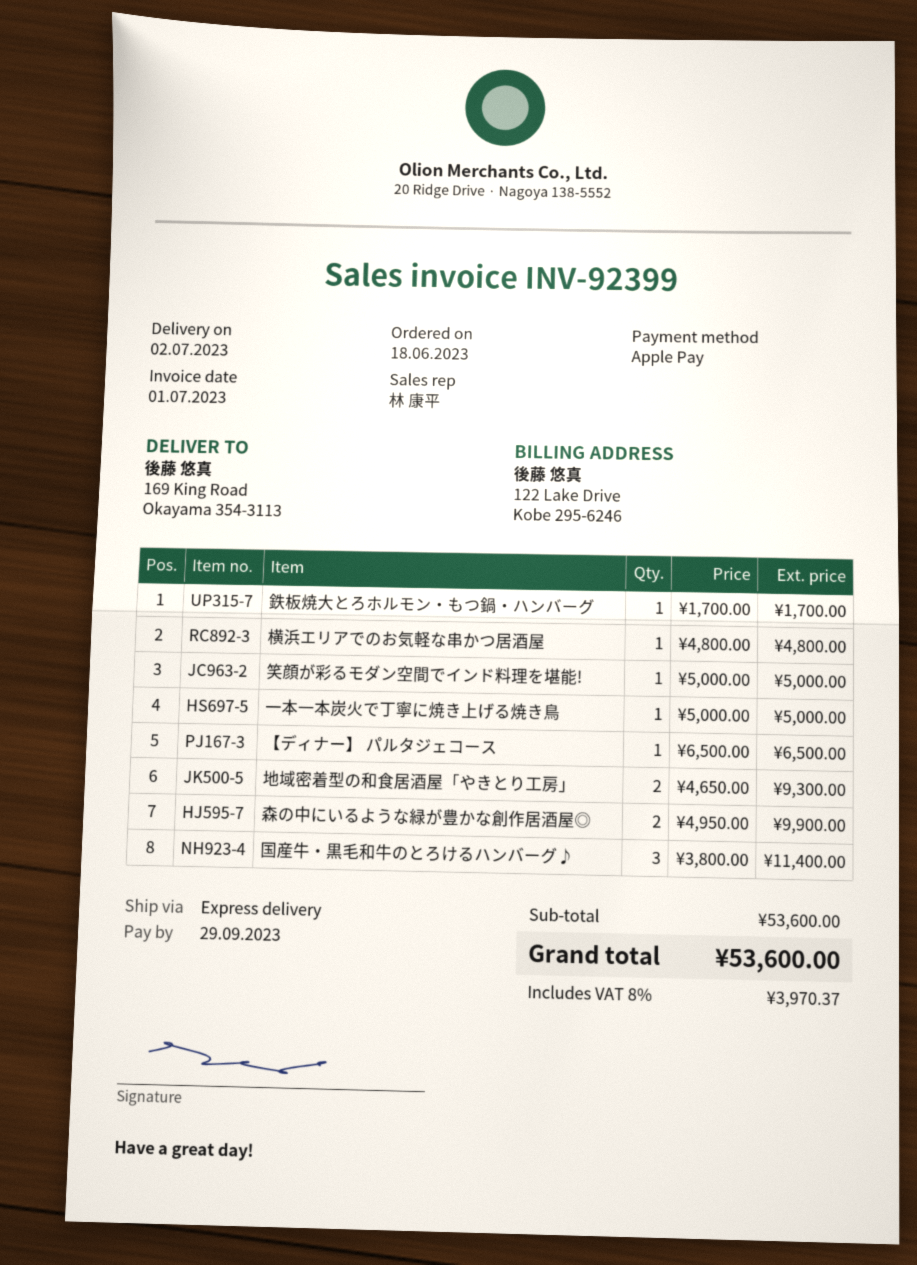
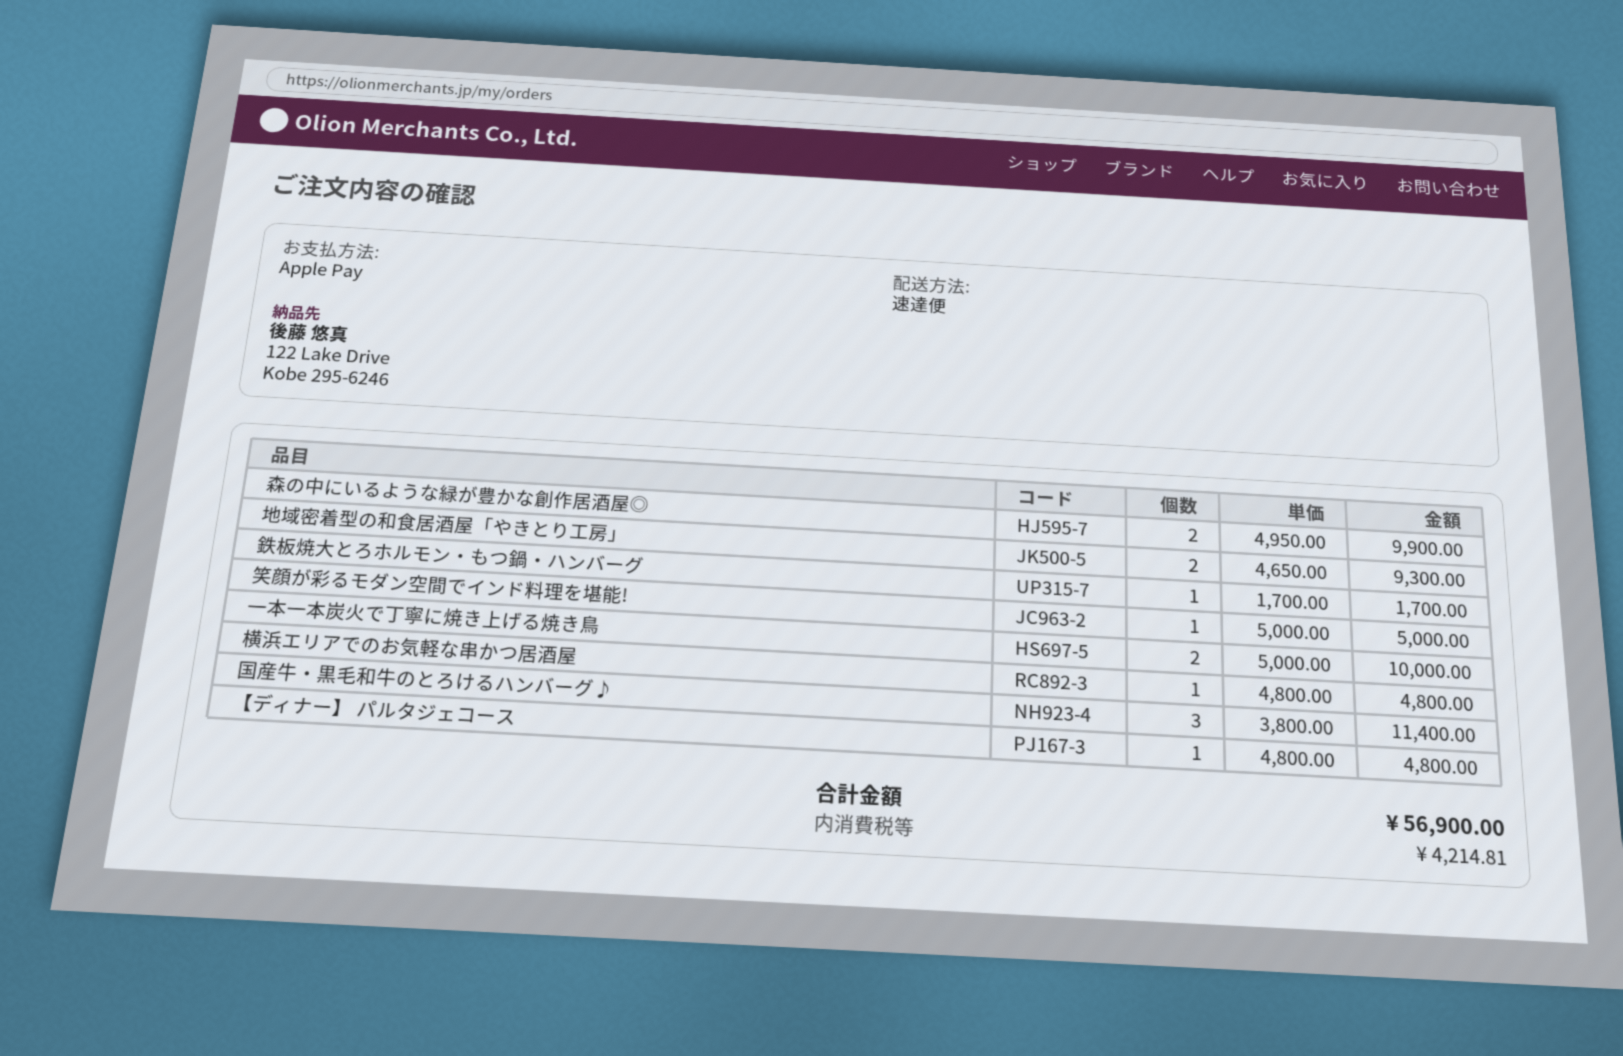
ship to: 169 King Road, Okayama 354-3113 -> 122 Lake Drive, Kobe 295-6246
一本一本炭火で丁寧に焼き上げる焼き鳥: 1 x 5000.00 = 5000.00 -> 2 x 5000.00 = 10000.00
【ディナー】 パルタジェコース: 1 x 6500.00 = 6500.00 -> 1 x 4800.00 = 4800.00
tax: 3970.37 -> 4214.81
total: 53600.00 -> 56900.00

